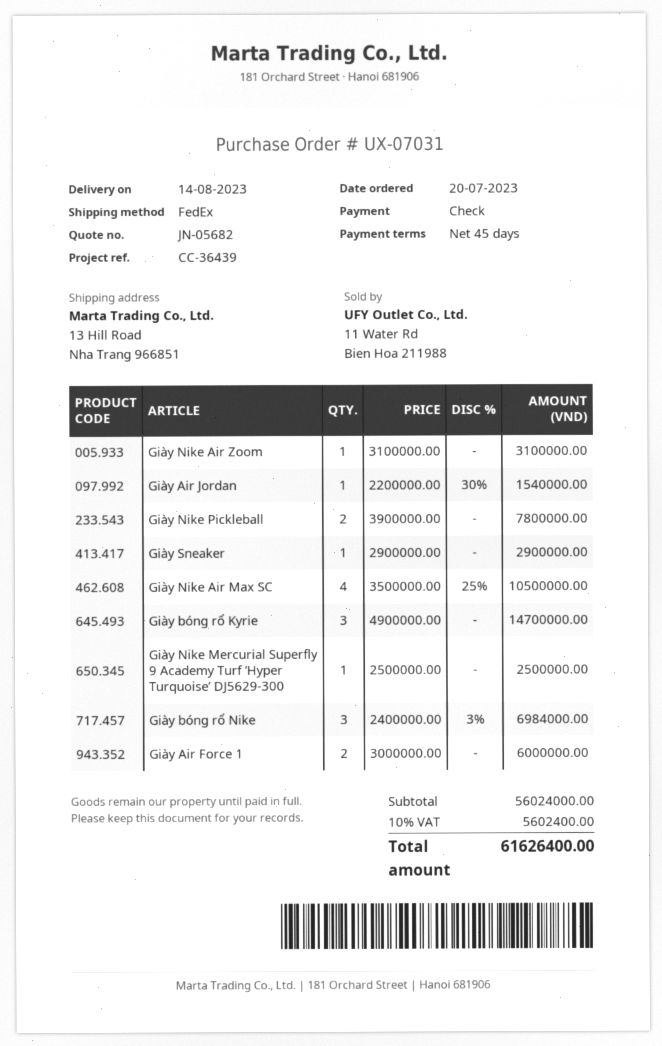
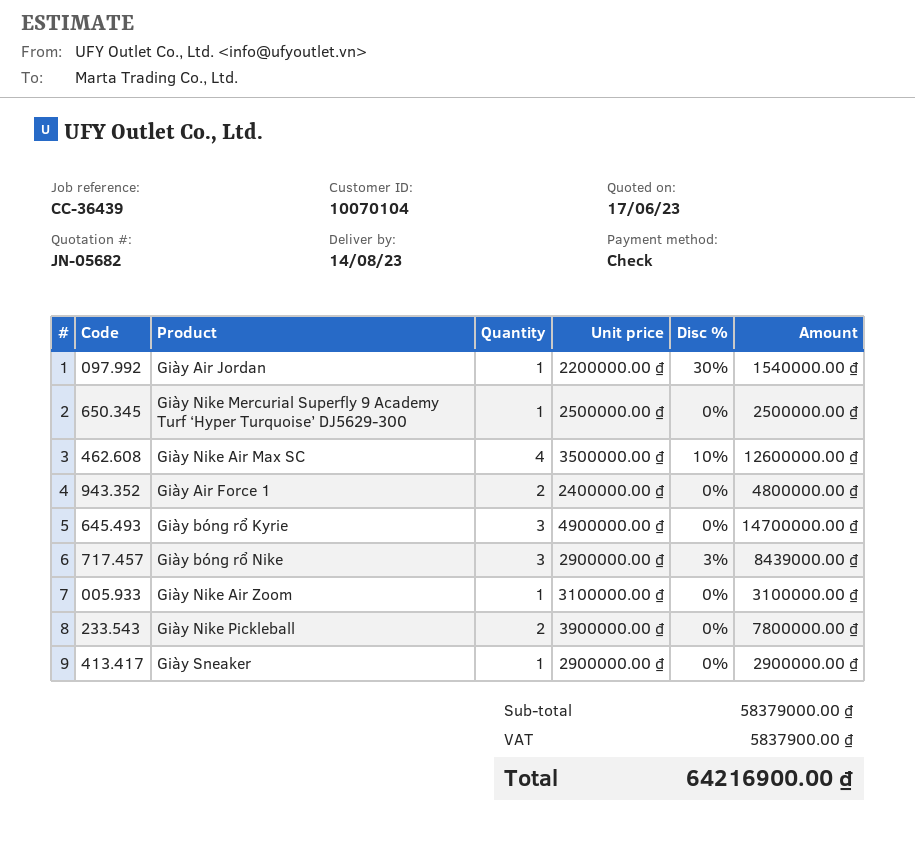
Giày Nike Air Max SC: 4 x 3500000.00 - 25% = 10500000.00 -> 4 x 3500000.00 - 10% = 12600000.00
Giày bóng rổ Nike: 3 x 2400000.00 - 3% = 6984000.00 -> 3 x 2900000.00 - 3% = 8439000.00
Giày Air Force 1: 2 x 3000000.00 = 6000000.00 -> 2 x 2400000.00 = 4800000.00
subtotal: 56024000.00 -> 58379000.00
tax: 5602400.00 -> 5837900.00
total: 61626400.00 -> 64216900.00

